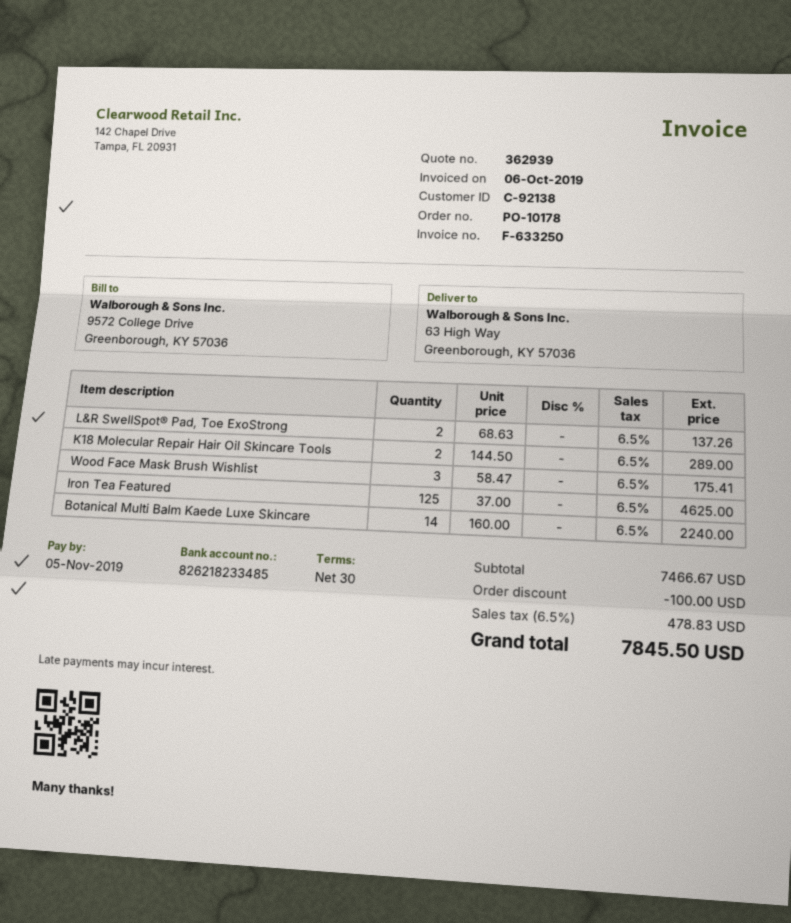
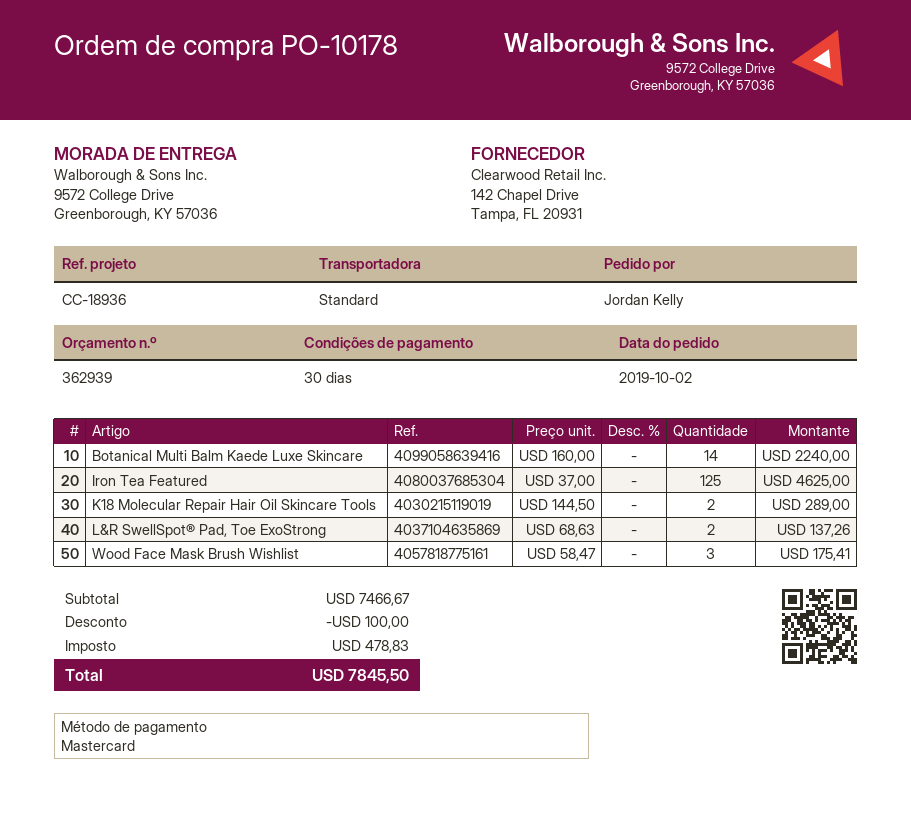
ship to: 63 High Way, Greenborough, KY 57036 -> 9572 College Drive, Greenborough, KY 57036

